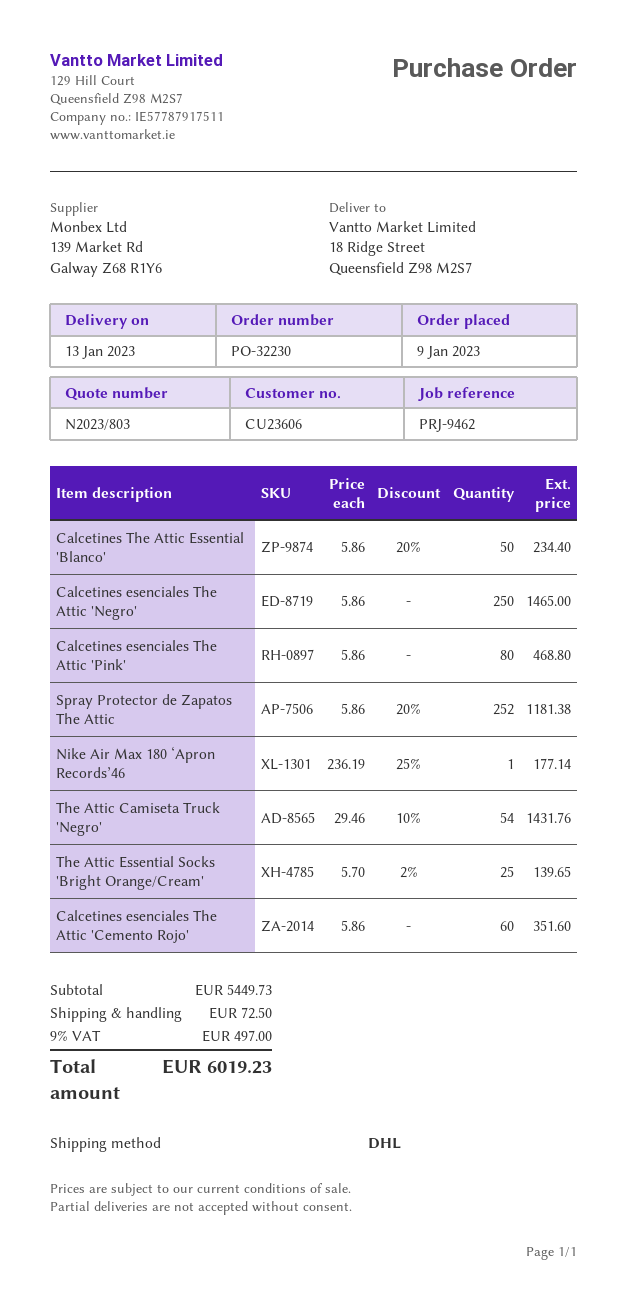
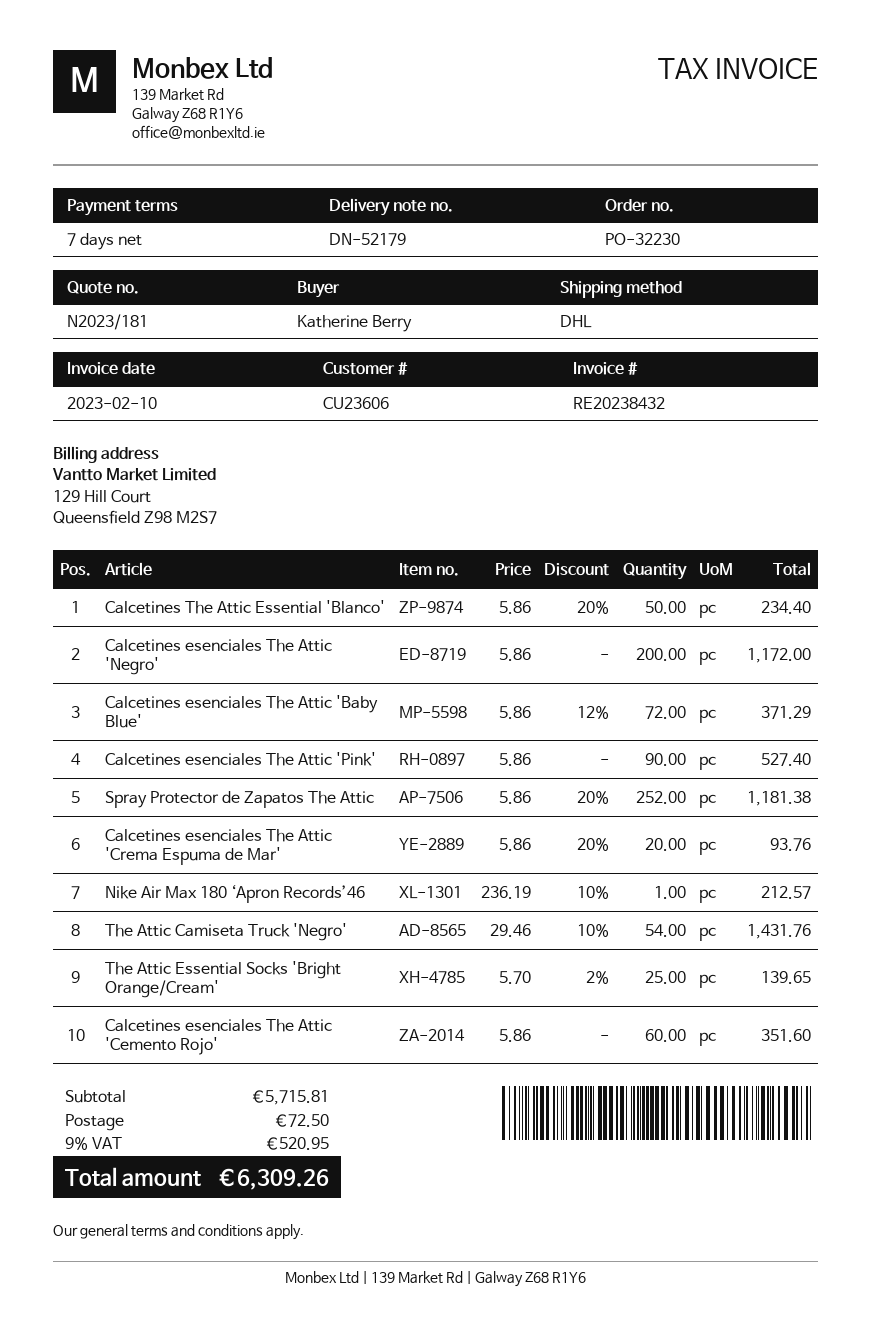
quote number: N2023/803 -> N2023/181
Calcetines esenciales The Attic 'Negro': 250 x 5.86 = 1465.00 -> 200 x 5.86 = 1172.00
Calcetines esenciales The Attic 'Pink': 80 x 5.86 = 468.80 -> 90 x 5.86 = 527.40
Nike Air Max 180 ‘Apron Records’46: 1 x 236.19 - 25% = 177.14 -> 1 x 236.19 - 10% = 212.57
Calcetines esenciales The Attic 'Baby Blue': none -> 72 x 5.86 - 12% = 371.29
Calcetines esenciales The Attic 'Crema Espuma de Mar': none -> 20 x 5.86 - 20% = 93.76
subtotal: 5449.73 -> 5715.81
tax: 9% = 497.00 -> 9% = 520.95
total: 6019.23 -> 6309.26

